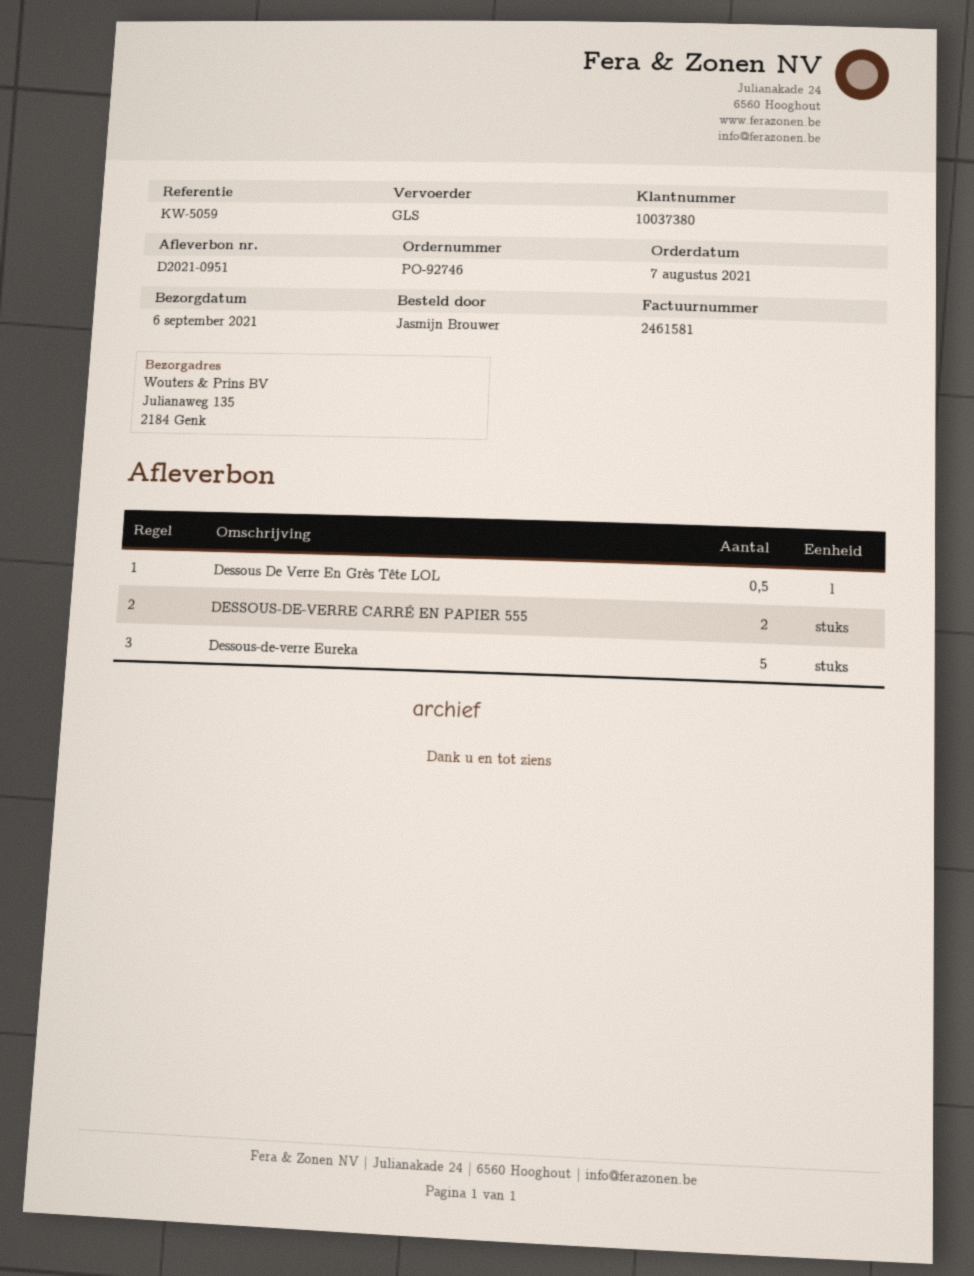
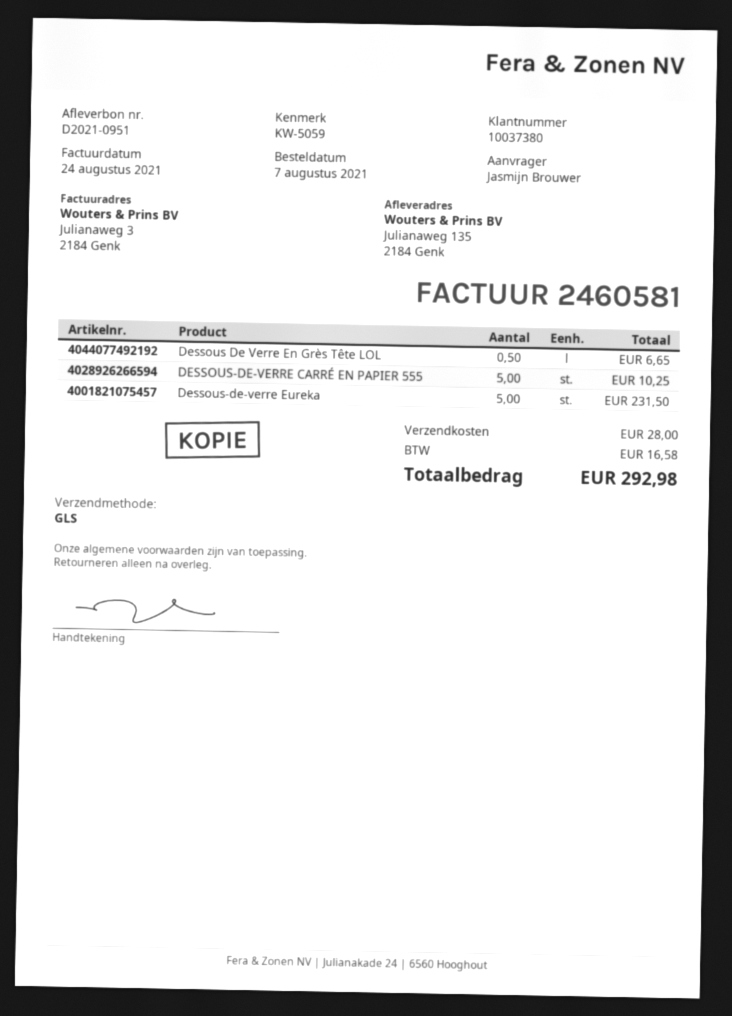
invoice number: 2461581 -> 2460581
DESSOUS-DE-VERRE CARRÉ EN PAPIER 555: 2 -> 5

